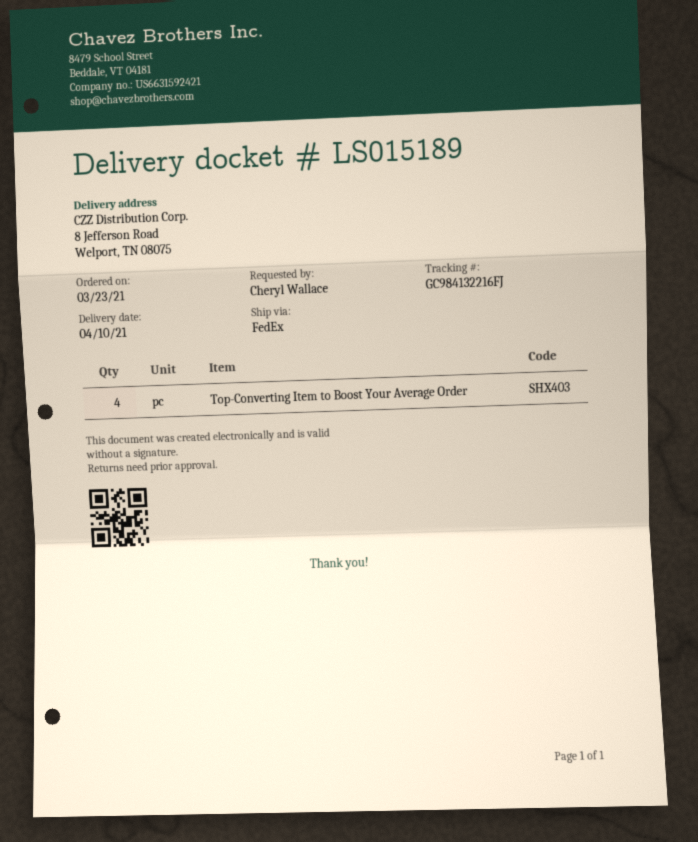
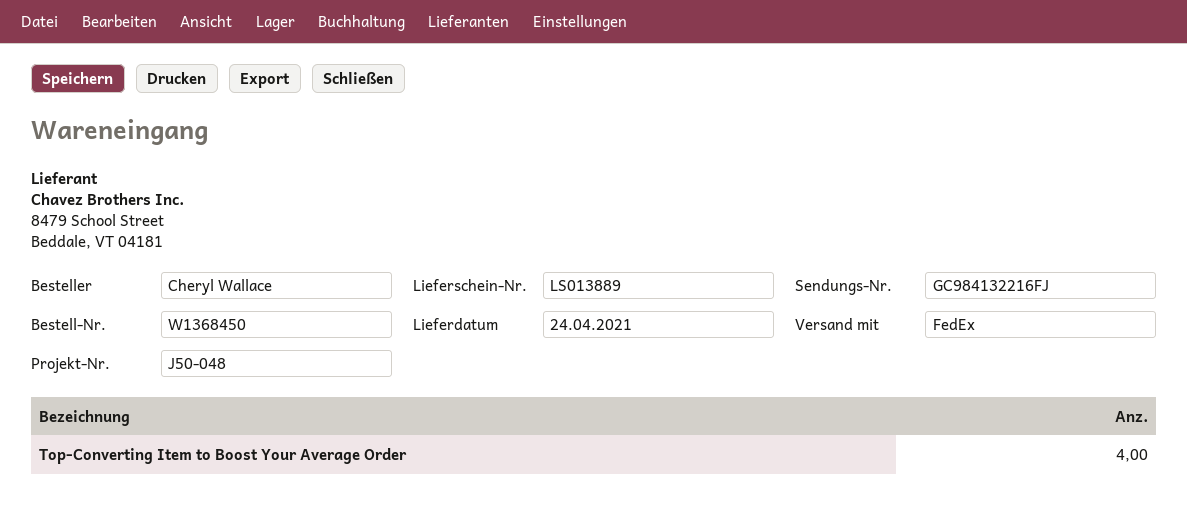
delivery note number: LS015189 -> LS013889
delivery date: 2021-04-10 -> 2021-04-24

